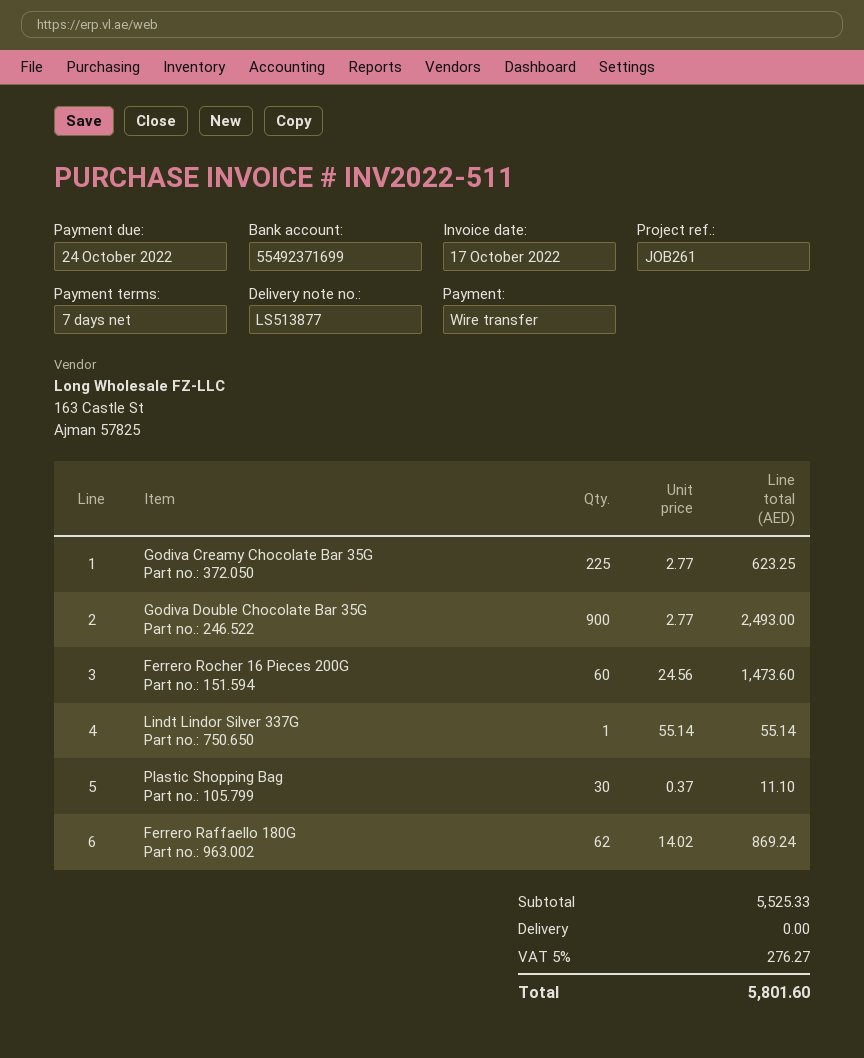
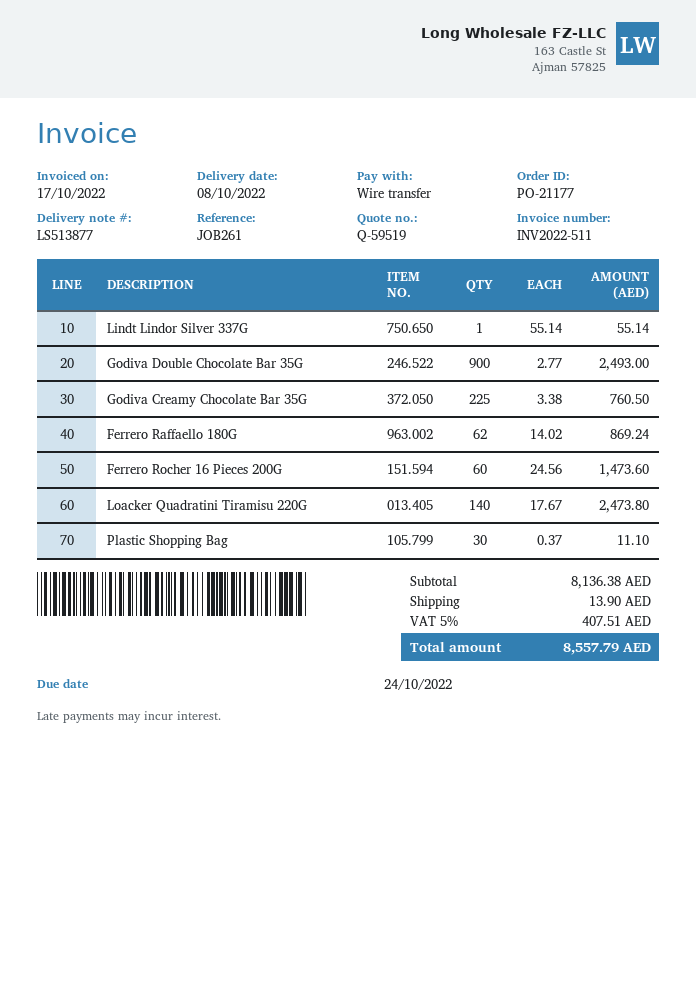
Godiva Creamy Chocolate Bar 35G: 225 x 2.77 = 623.25 -> 225 x 3.38 = 760.50
Loacker Quadratini Tiramisu 220G: none -> 140 x 17.67 = 2473.80
subtotal: 5525.33 -> 8136.38
shipping: 0.00 -> 13.90
tax: 5% = 276.27 -> 5% = 407.51
total: 5801.60 -> 8557.79

